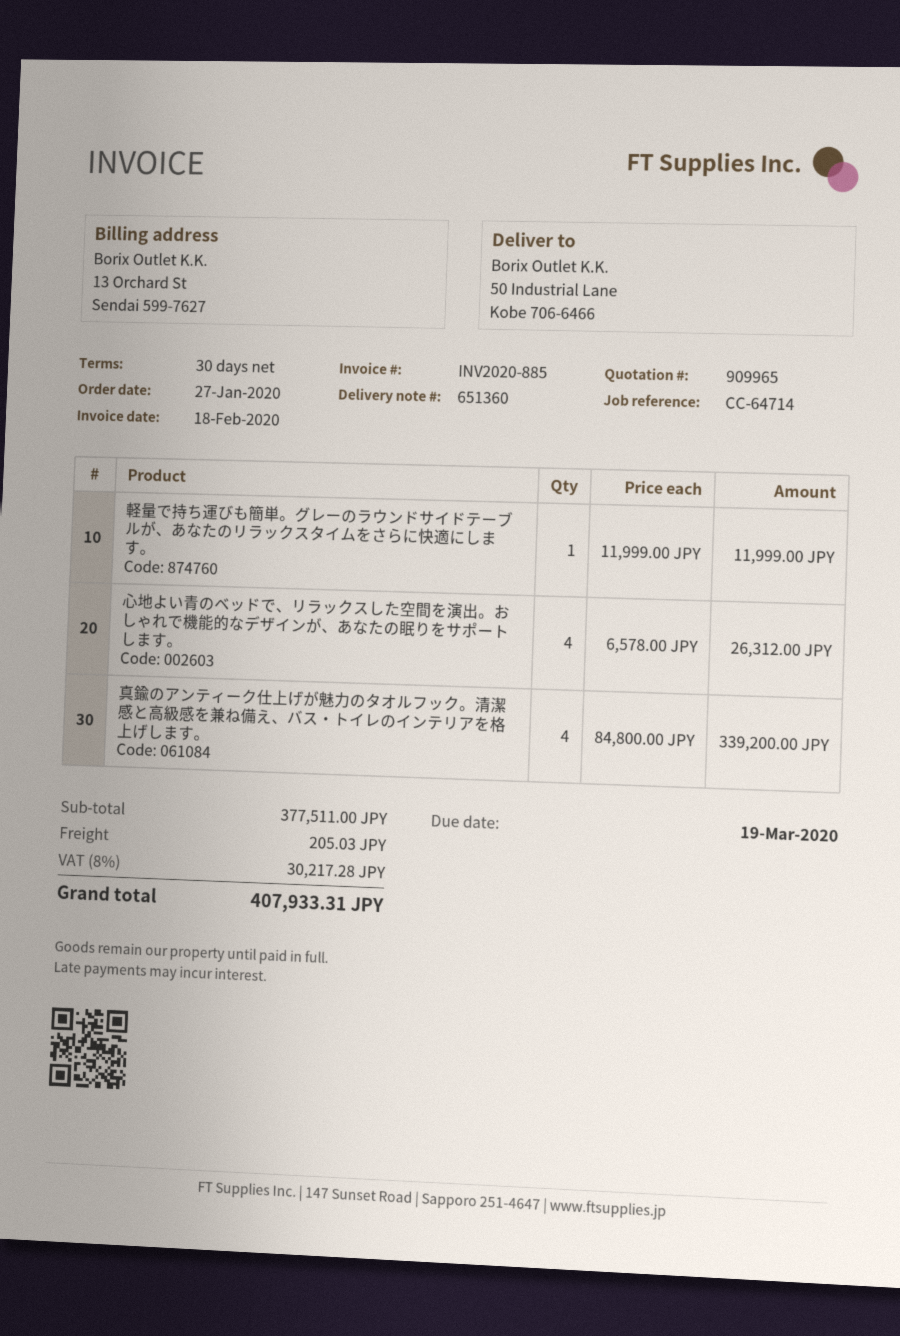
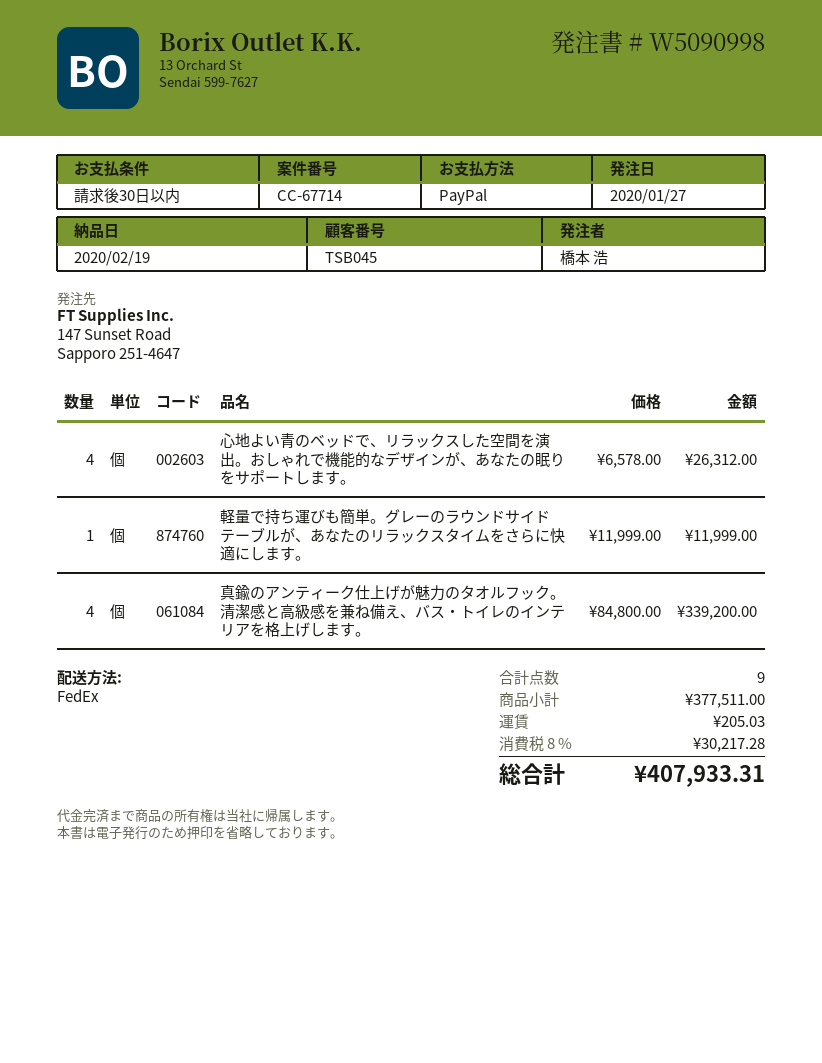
reference: CC-64714 -> CC-67714

